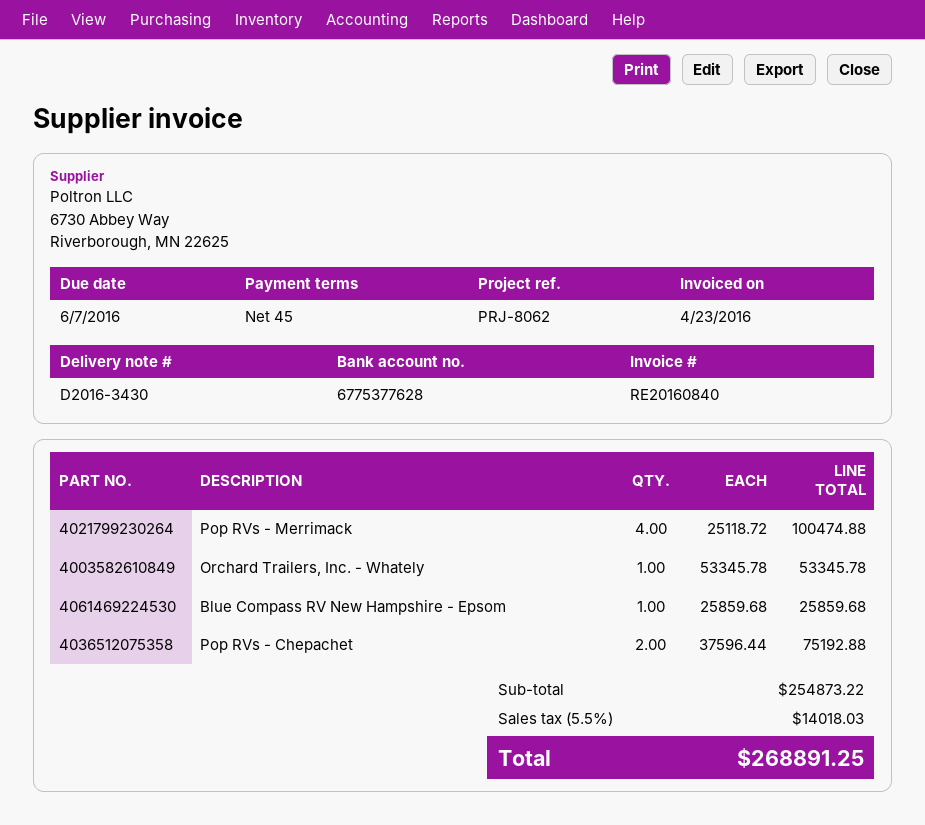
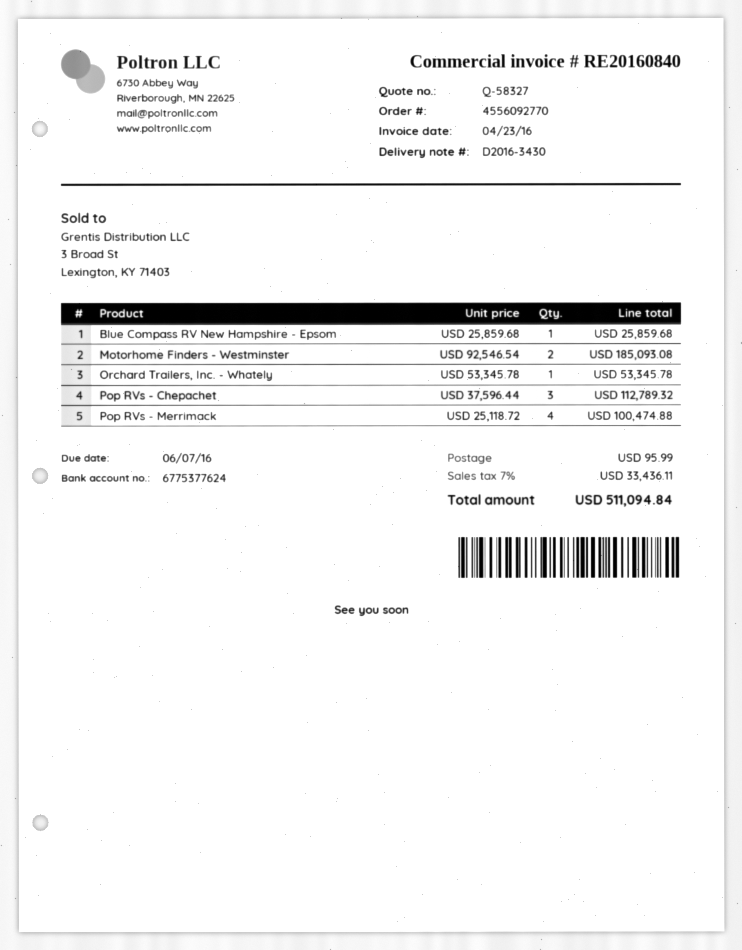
bank account: 6775377628 -> 6775377624
Pop RVs - Chepachet: 2 x 37596.44 = 75192.88 -> 3 x 37596.44 = 112789.32
Motorhome Finders - Westminster: none -> 2 x 92546.54 = 185093.08
shipping: none -> 95.99
tax: 5.5% = 14018.03 -> 7% = 33436.11
total: 268891.25 -> 511094.84

